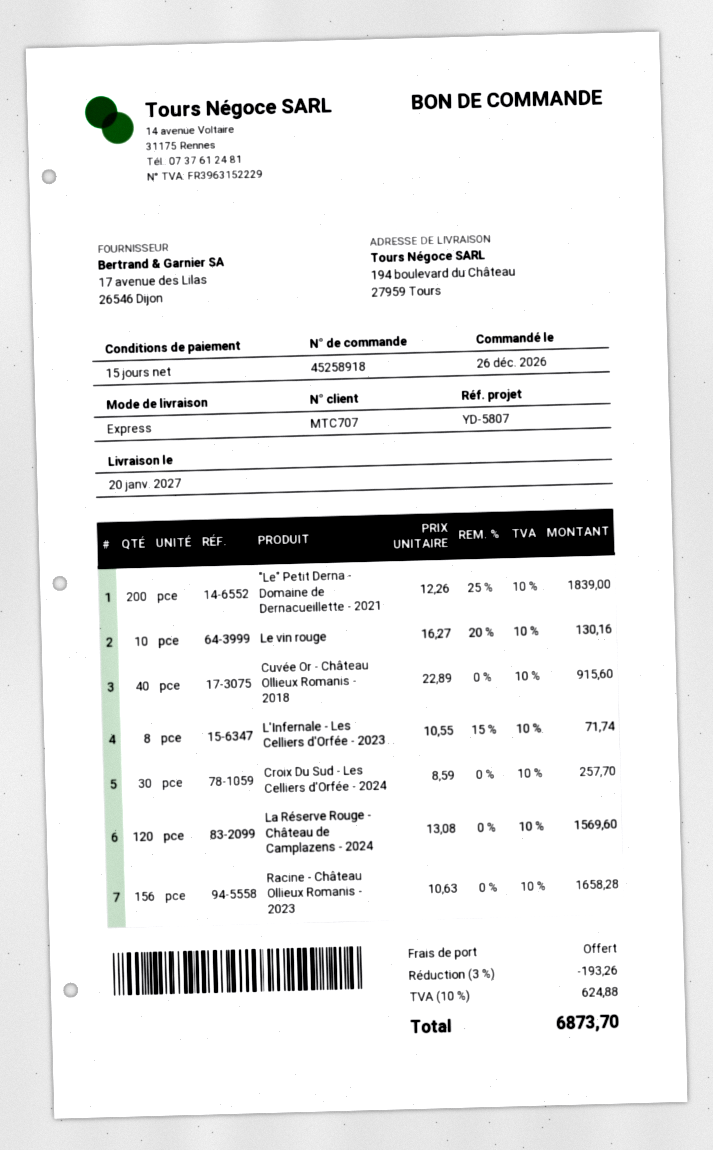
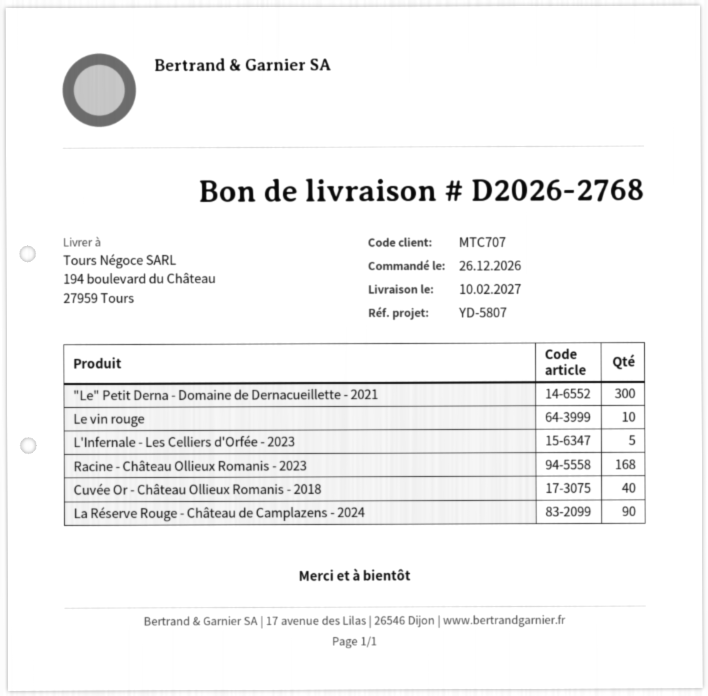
delivery date: 2027-01-20 -> 2027-02-10
"Le" Petit Derna - Domaine de Dernacueillette - 2021: 200 -> 300
L'Infernale - Les Celliers d'Orfée - 2023: 8 -> 5
Croix Du Sud - Les Celliers d'Orfée - 2024: 30 -> none
La Réserve Rouge - Château de Camplazens - 2024: 120 -> 90
Racine - Château Ollieux Romanis - 2023: 156 -> 168

